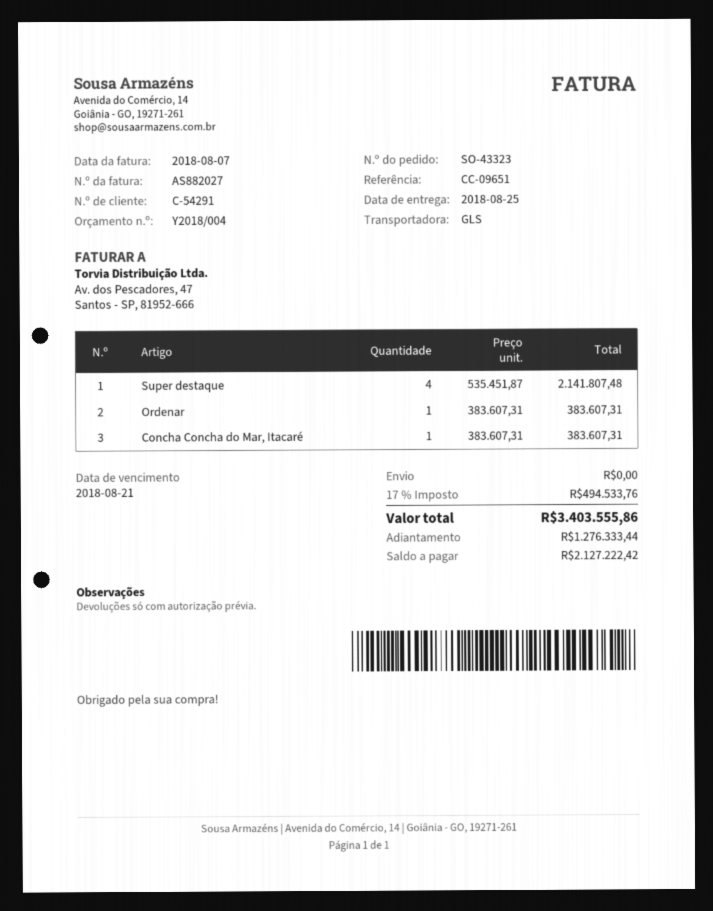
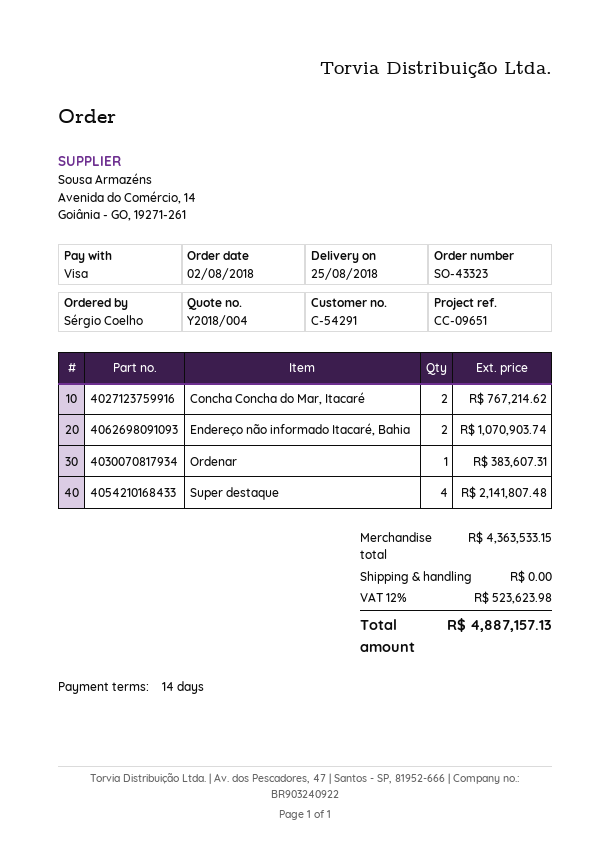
Concha Concha do Mar, Itacaré: 1 for 383607.31 -> 2 for 767214.62
Endereço não informado Itacaré, Bahia: none -> 2 for 1070903.74
tax: 17% = 494533.76 -> 12% = 523623.98
total: 3403555.86 -> 4887157.13

